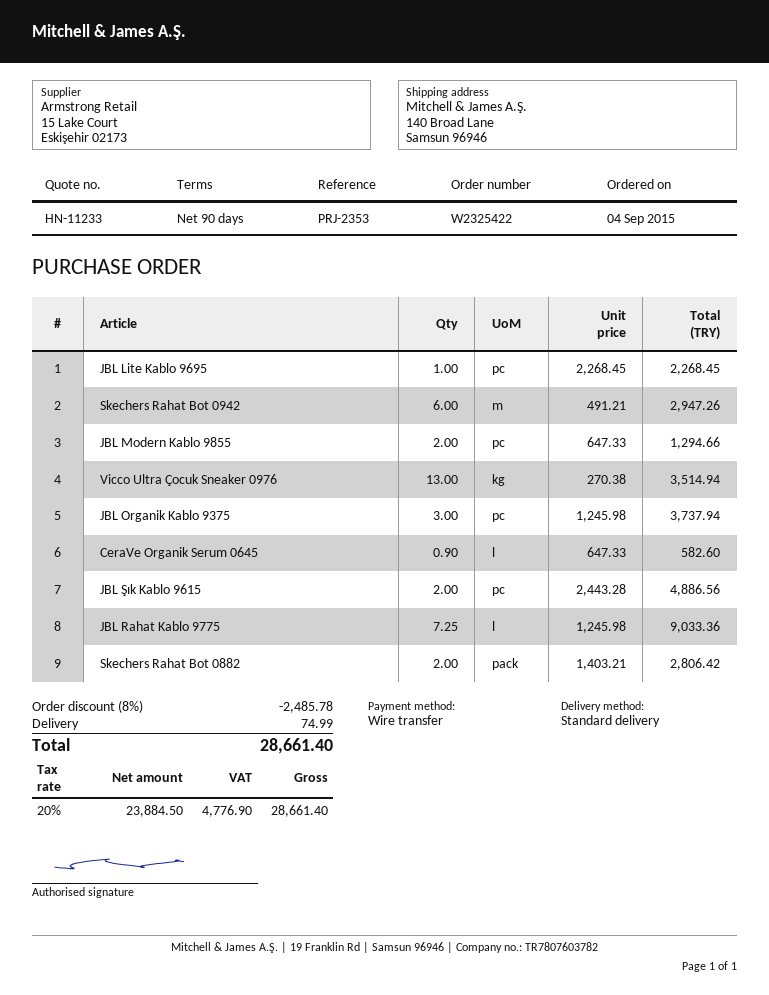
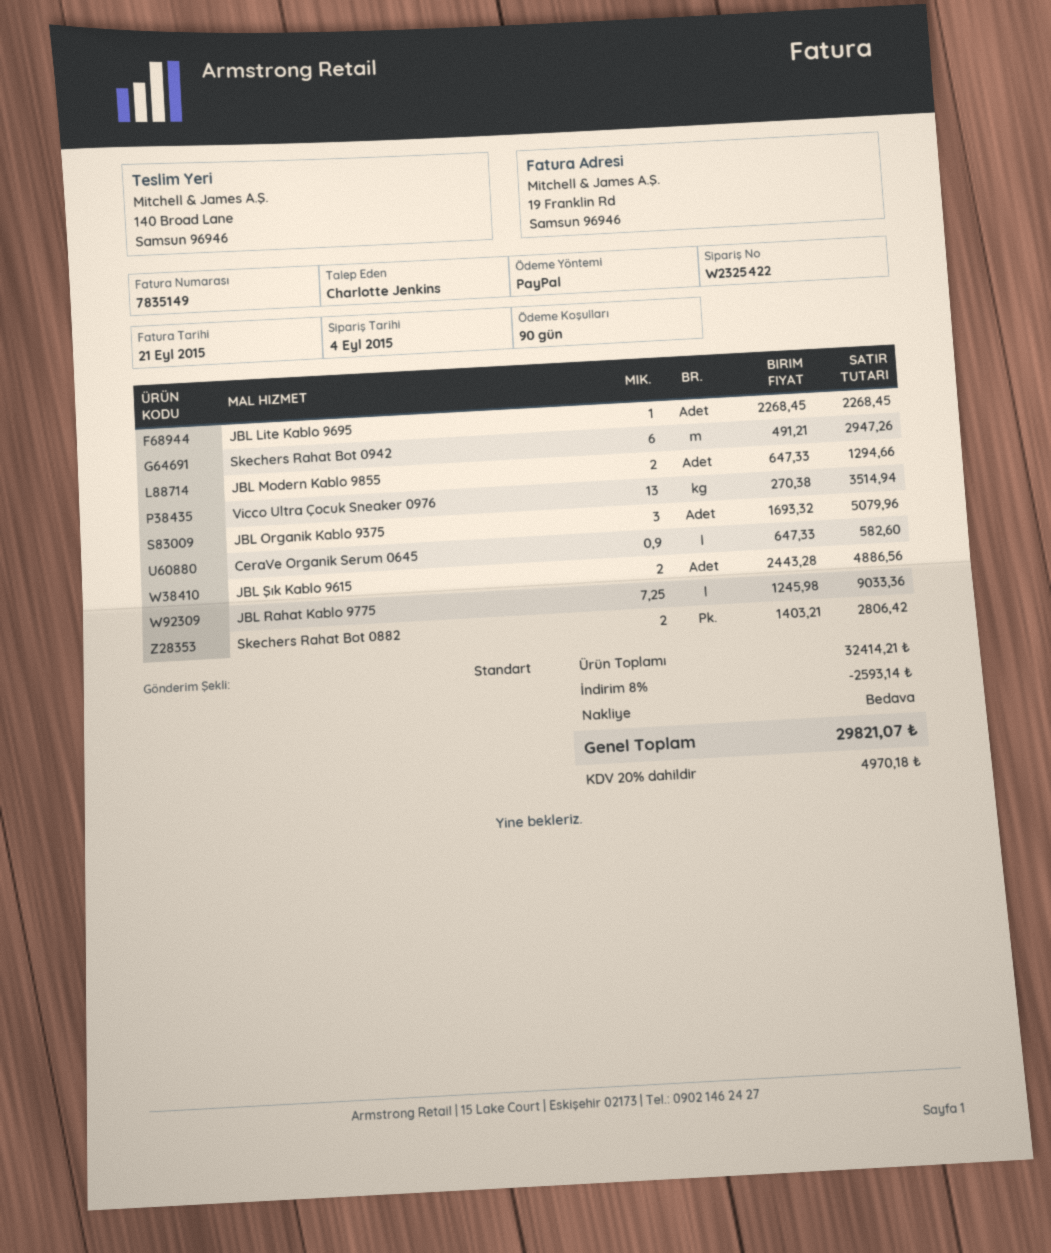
payment method: bank transfer -> PayPal
JBL Organik Kablo 9375: 3 x 1245.98 = 3737.94 -> 3 x 1693.32 = 5079.96
discount: 8% = 2485.78 -> 8% = 2593.14
shipping: 74.99 -> 0.00
tax: 20% = 4776.90 -> 20% = 4970.18
total: 28661.40 -> 29821.07

